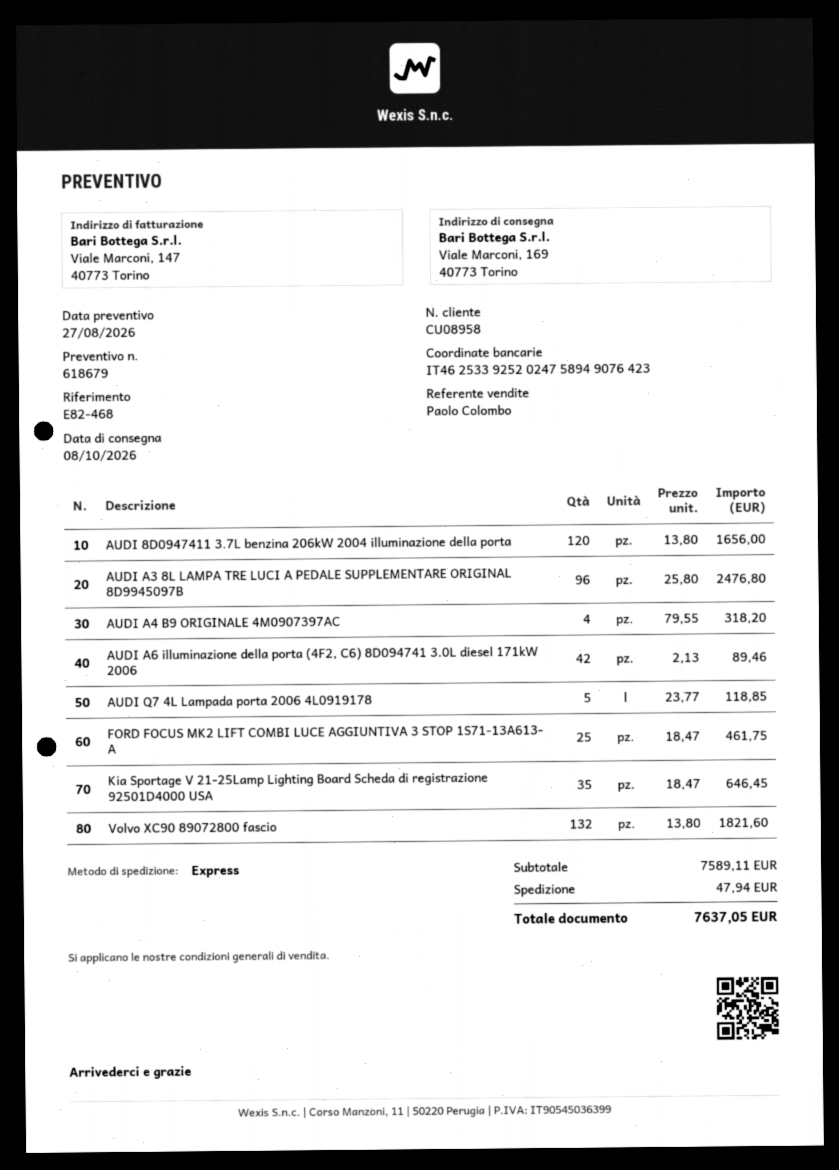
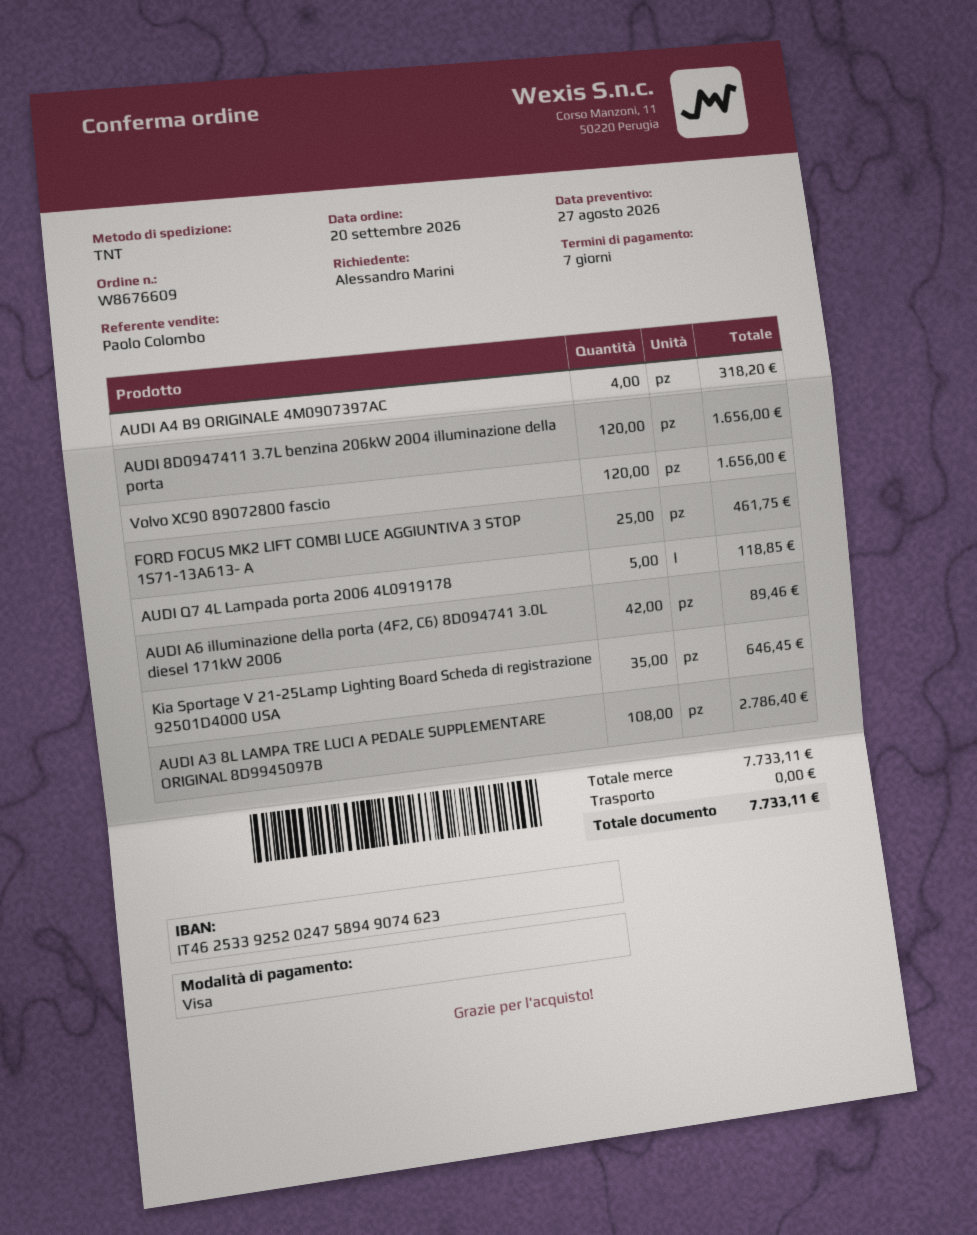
bank account: IT4625339252024758949076423 -> IT4625339252024758949074623
shipping method: express -> TNT
AUDI A3 8L LAMPA TRE LUCI A PEDALE SUPPLEMENTARE ORIGINAL 8D9945097B: 96 for 2476.80 -> 108 for 2786.40
Volvo XC90 89072800 fascio: 132 for 1821.60 -> 120 for 1656.00
subtotal: 7589.11 -> 7733.11
shipping: 47.94 -> 0.00
total: 7637.05 -> 7733.11

